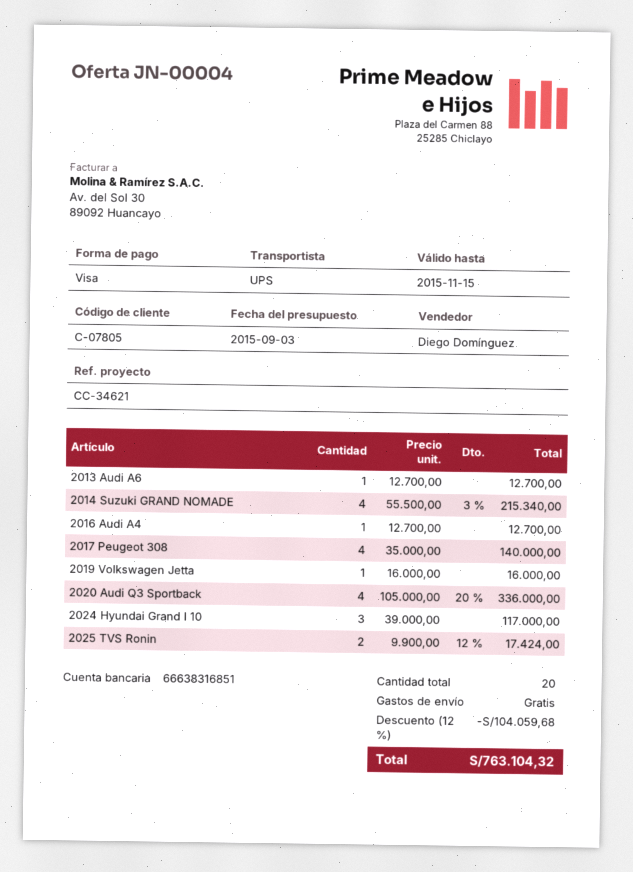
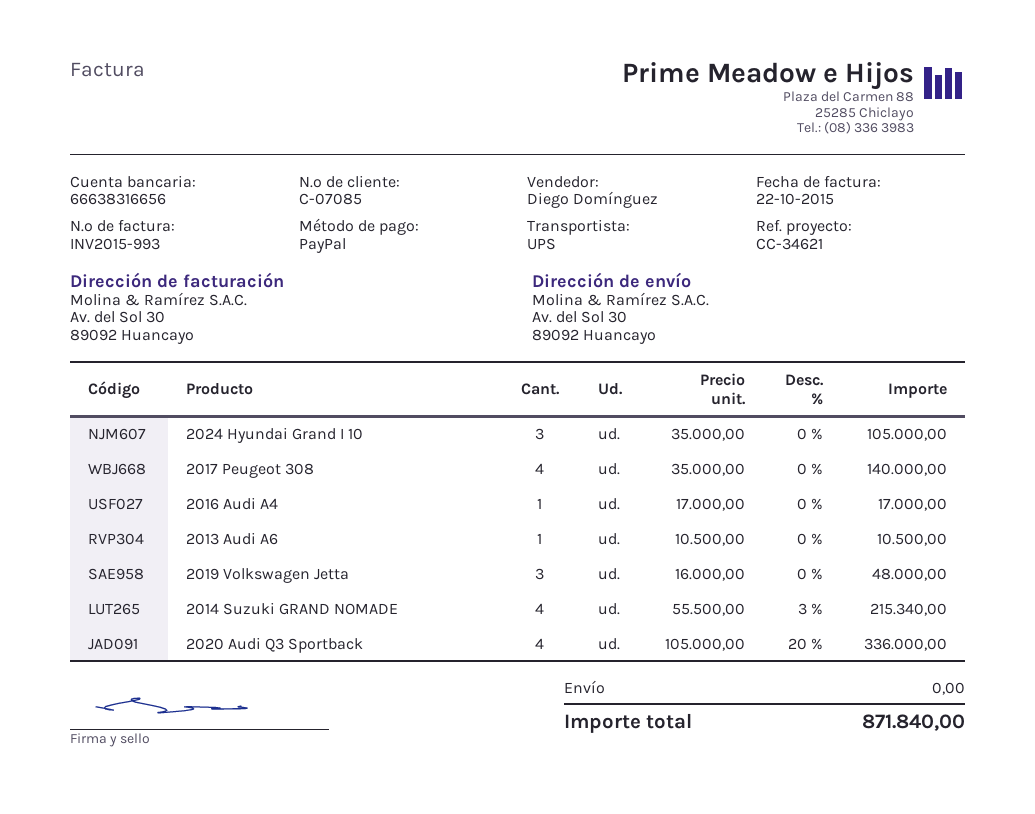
customer number: C-07805 -> C-07085
payment method: Visa -> PayPal
bank account: 66638316851 -> 66638316656
2013 Audi A6: 1 x 12700.00 = 12700.00 -> 1 x 10500.00 = 10500.00
2016 Audi A4: 1 x 12700.00 = 12700.00 -> 1 x 17000.00 = 17000.00
2019 Volkswagen Jetta: 1 x 16000.00 = 16000.00 -> 3 x 16000.00 = 48000.00
2024 Hyundai Grand I 10: 3 x 39000.00 = 117000.00 -> 3 x 35000.00 = 105000.00
2025 TVS Ronin: 2 x 9900.00 - 12% = 17424.00 -> none
discount: 12% = 104059.68 -> none
total: 763104.32 -> 871840.00

